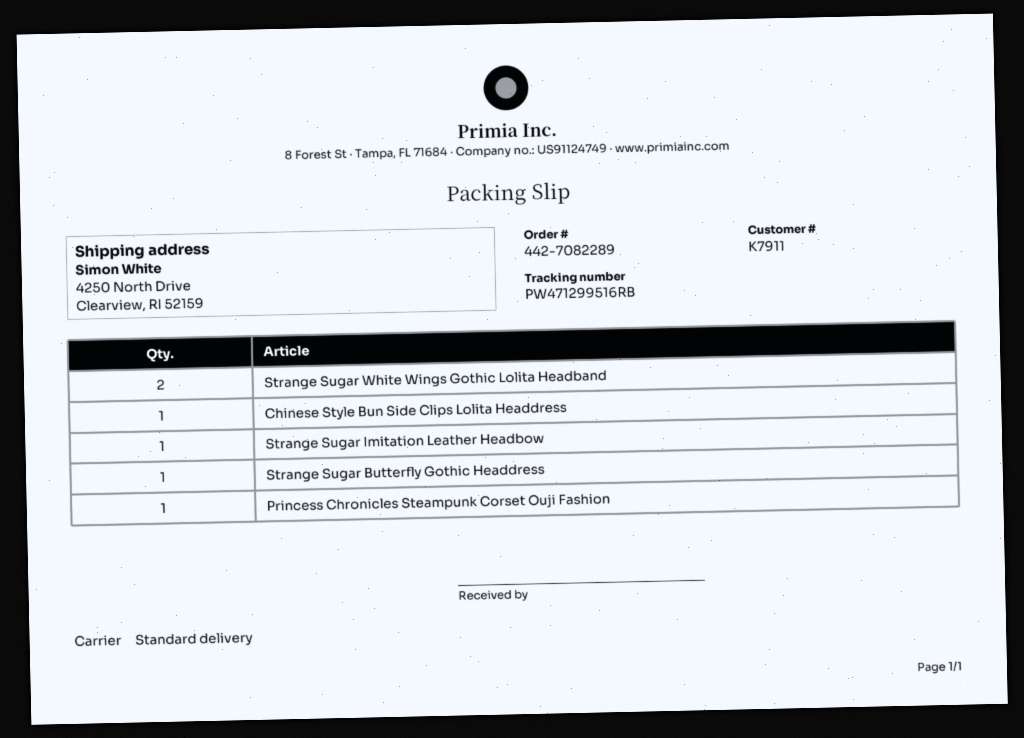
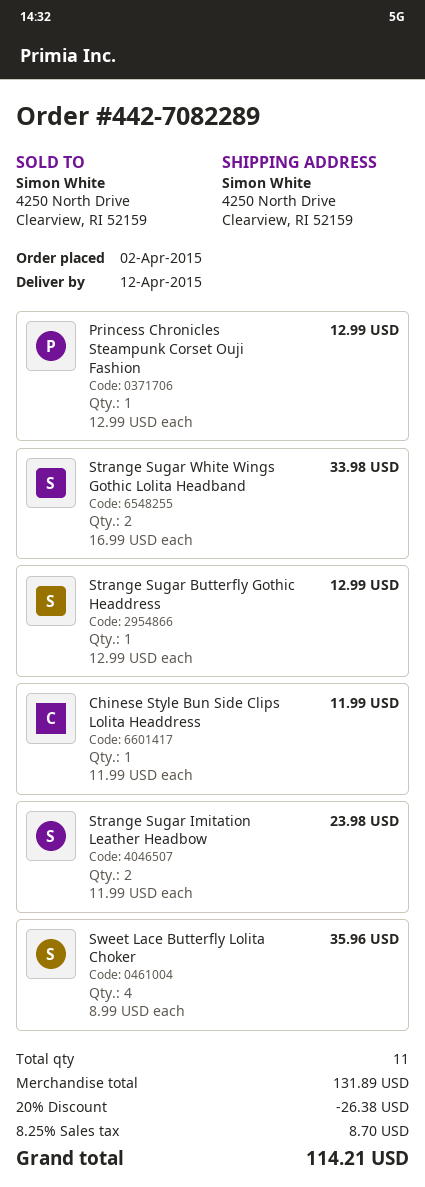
Strange Sugar Imitation Leather Headbow: 1 -> 2
Sweet Lace Butterfly Lolita Choker: none -> 4

